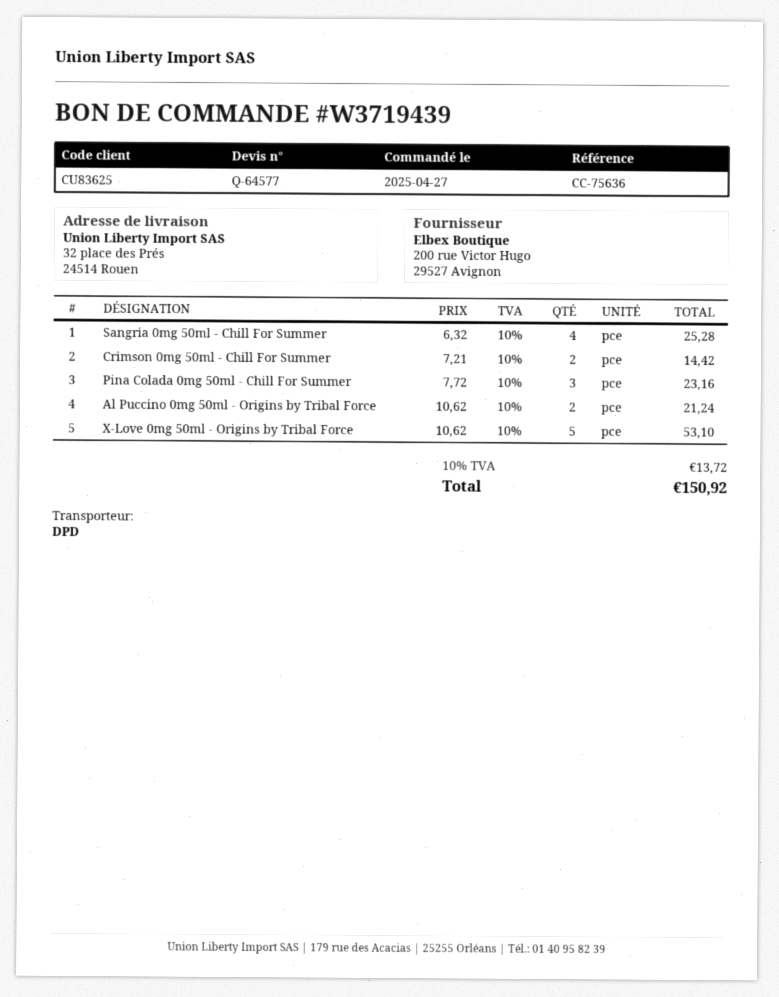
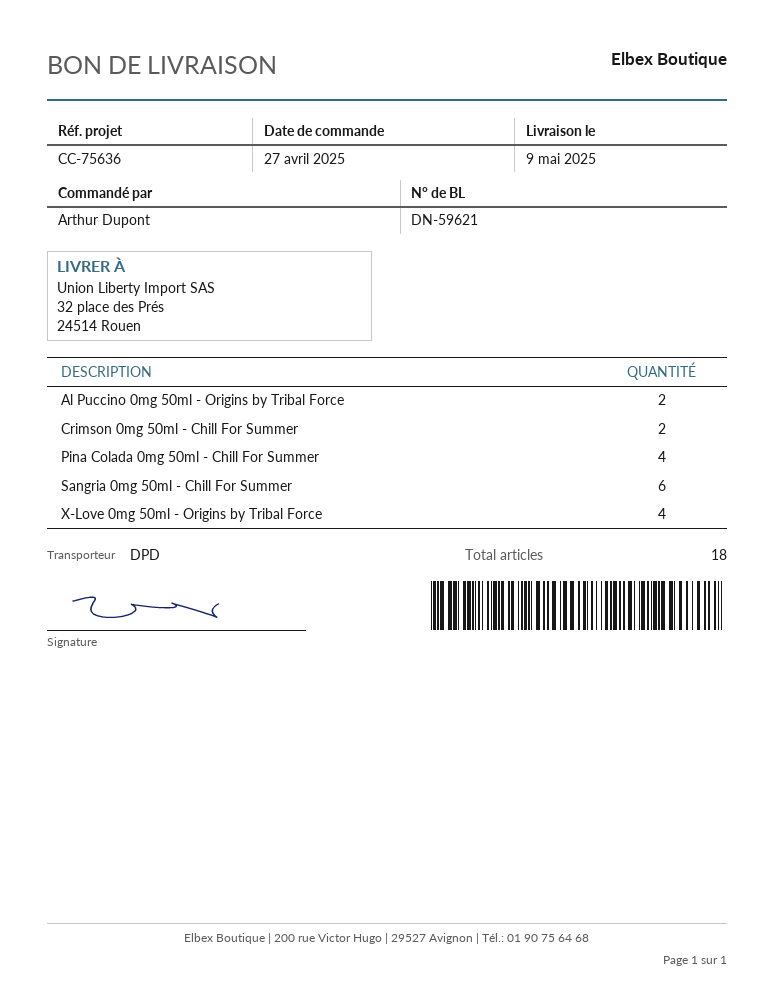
Sangria 0mg 50ml - Chill For Summer: 4 -> 6
Pina Colada 0mg 50ml - Chill For Summer: 3 -> 4
X-Love 0mg 50ml - Origins by Tribal Force: 5 -> 4

